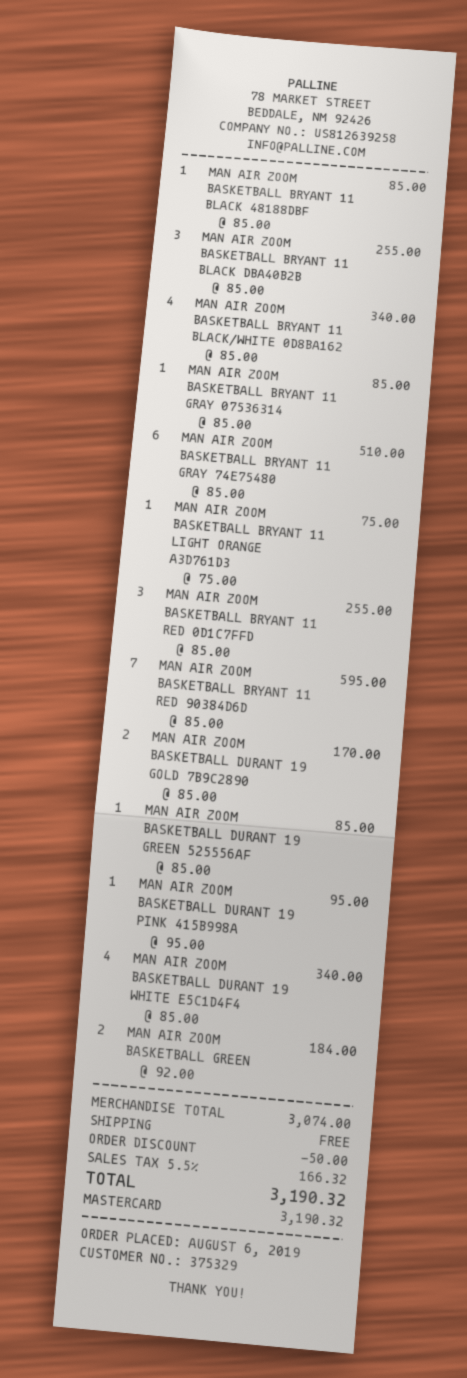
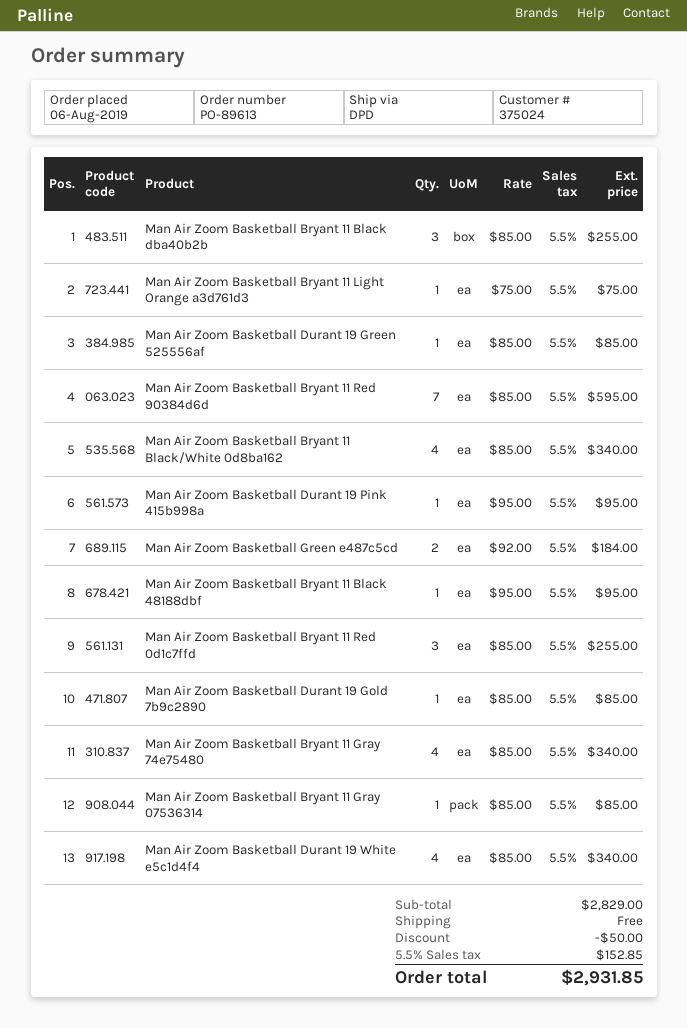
customer number: 375329 -> 375024
MAN AIR ZOOM BASKETBALL BRYANT 11 BLACK 48188DBF: 1 x 85.00 = 85.00 -> 1 x 95.00 = 95.00
MAN AIR ZOOM BASKETBALL BRYANT 11 GRAY 74E75480: 6 x 85.00 = 510.00 -> 4 x 85.00 = 340.00
MAN AIR ZOOM BASKETBALL DURANT 19 GOLD 7B9C2890: 2 x 85.00 = 170.00 -> 1 x 85.00 = 85.00
subtotal: 3074.00 -> 2829.00
tax: 5.5% = 166.32 -> 5.5% = 152.85
total: 3190.32 -> 2931.85

